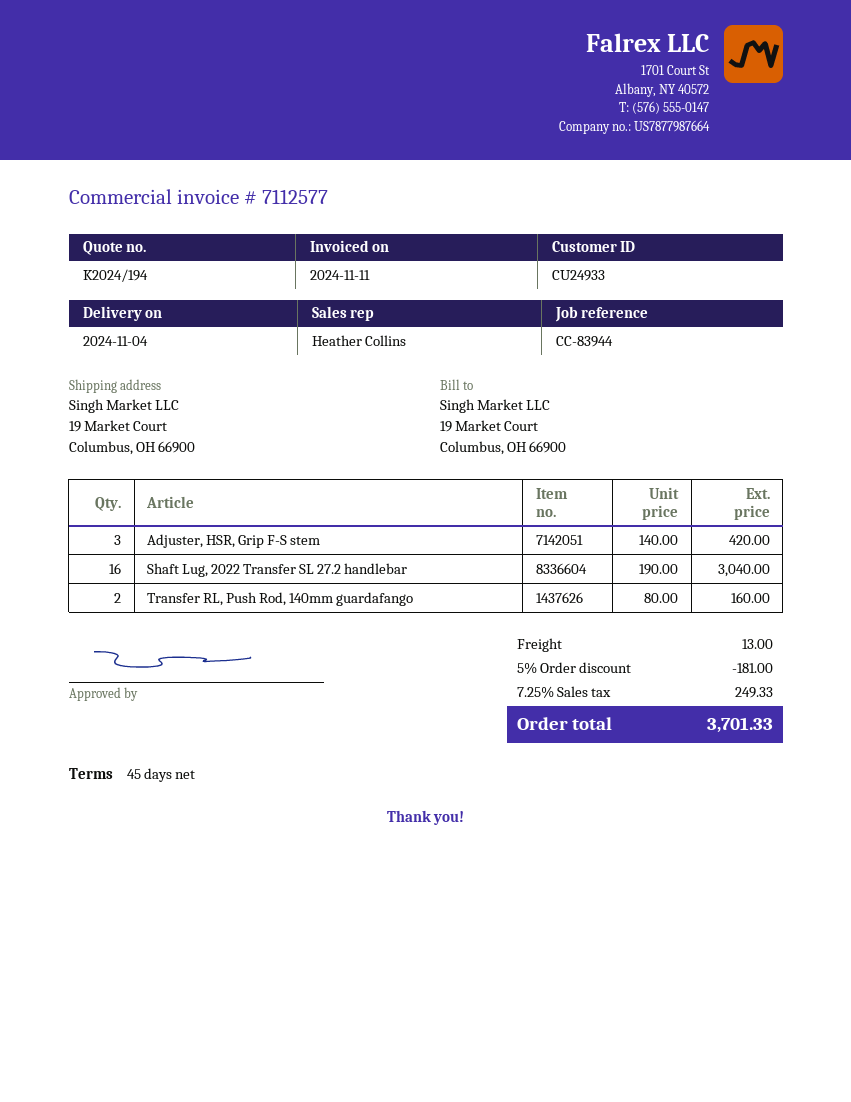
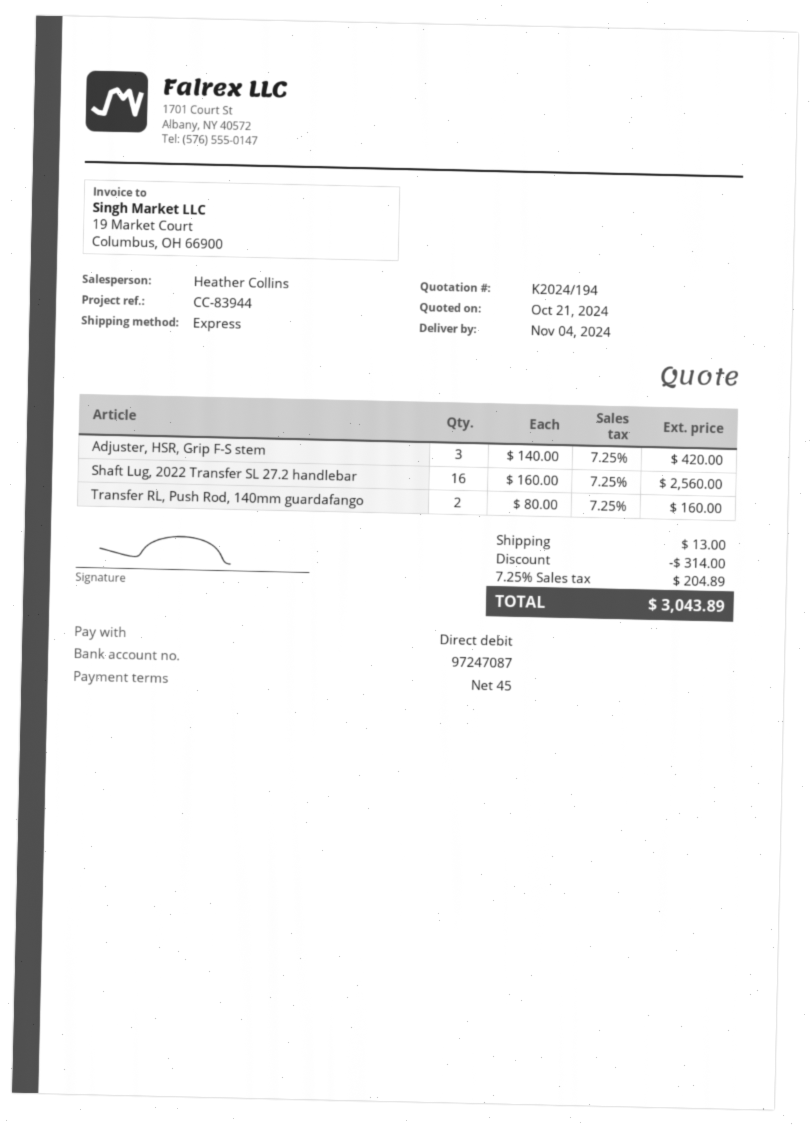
Shaft Lug, 2022 Transfer SL 27.2 handlebar: 16 x 190.00 = 3040.00 -> 16 x 160.00 = 2560.00
discount: 181.00 -> 314.00
tax: 7.25% = 249.33 -> 7.25% = 204.89
total: 3701.33 -> 3043.89

